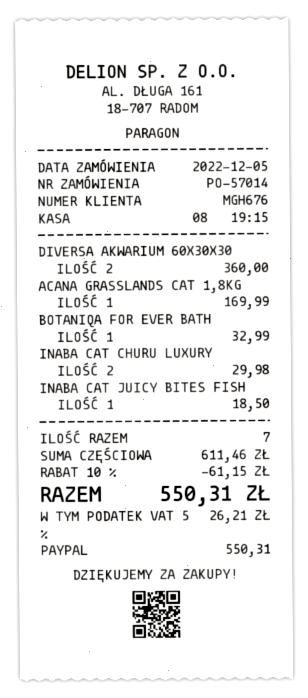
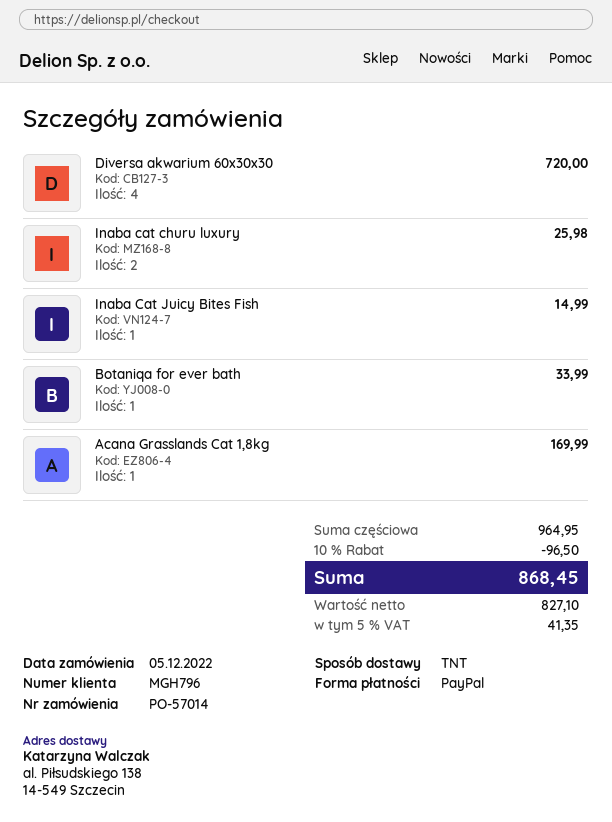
customer number: MGH676 -> MGH796
DIVERSA AKWARIUM 60X30X30: 2 for 360.00 -> 4 for 720.00
BOTANIQA FOR EVER BATH: 1 for 32.99 -> 1 for 33.99
INABA CAT CHURU LUXURY: 2 for 29.98 -> 2 for 25.98
INABA CAT JUICY BITES FISH: 1 for 18.50 -> 1 for 14.99
subtotal: 611.46 -> 964.95
discount: 10% = 61.15 -> 10% = 96.50
tax: 5% = 26.21 -> 5% = 41.35
total: 550.31 -> 868.45

